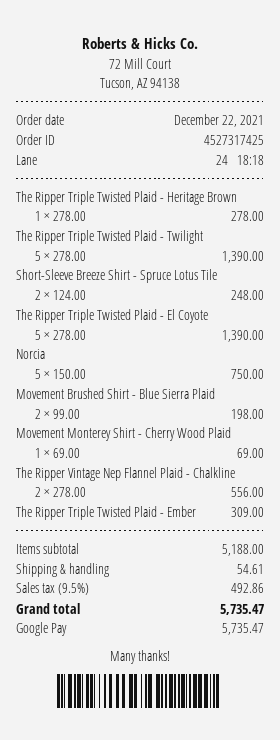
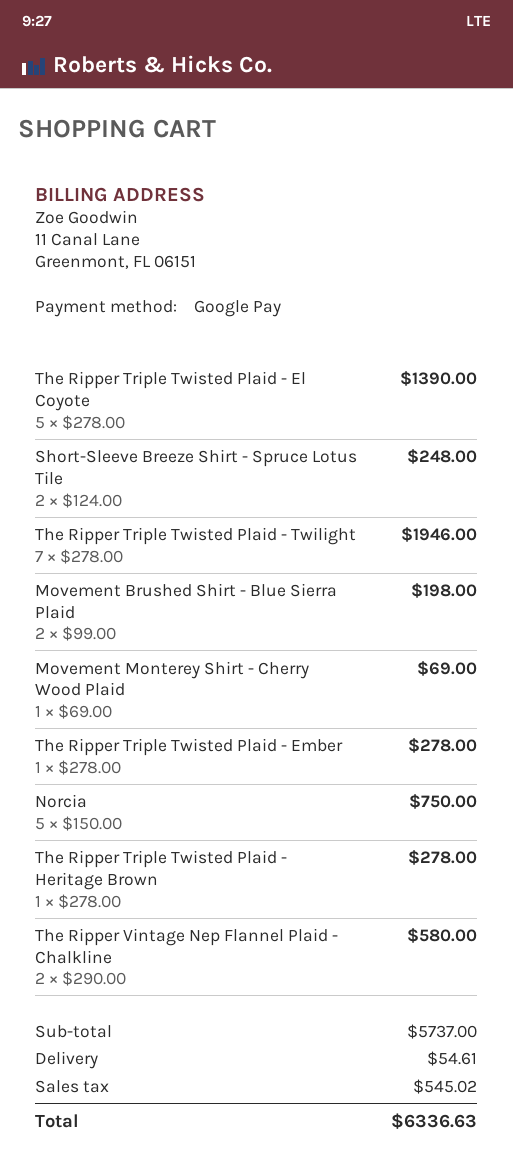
The Ripper Triple Twisted Plaid - Twilight: 5 x 278.00 = 1390.00 -> 7 x 278.00 = 1946.00
The Ripper Vintage Nep Flannel Plaid - Chalkline: 2 x 278.00 = 556.00 -> 2 x 290.00 = 580.00
The Ripper Triple Twisted Plaid - Ember: 1 x 309.00 = 309.00 -> 1 x 278.00 = 278.00
subtotal: 5188.00 -> 5737.00
tax: 492.86 -> 545.02
total: 5735.47 -> 6336.63

